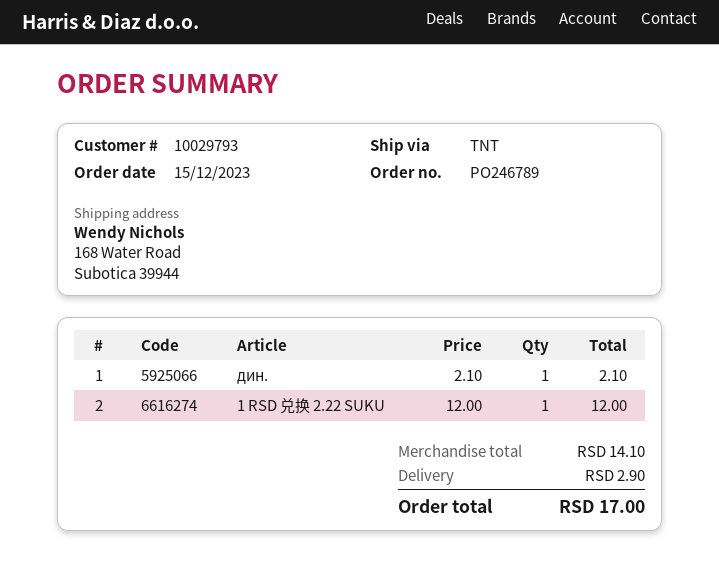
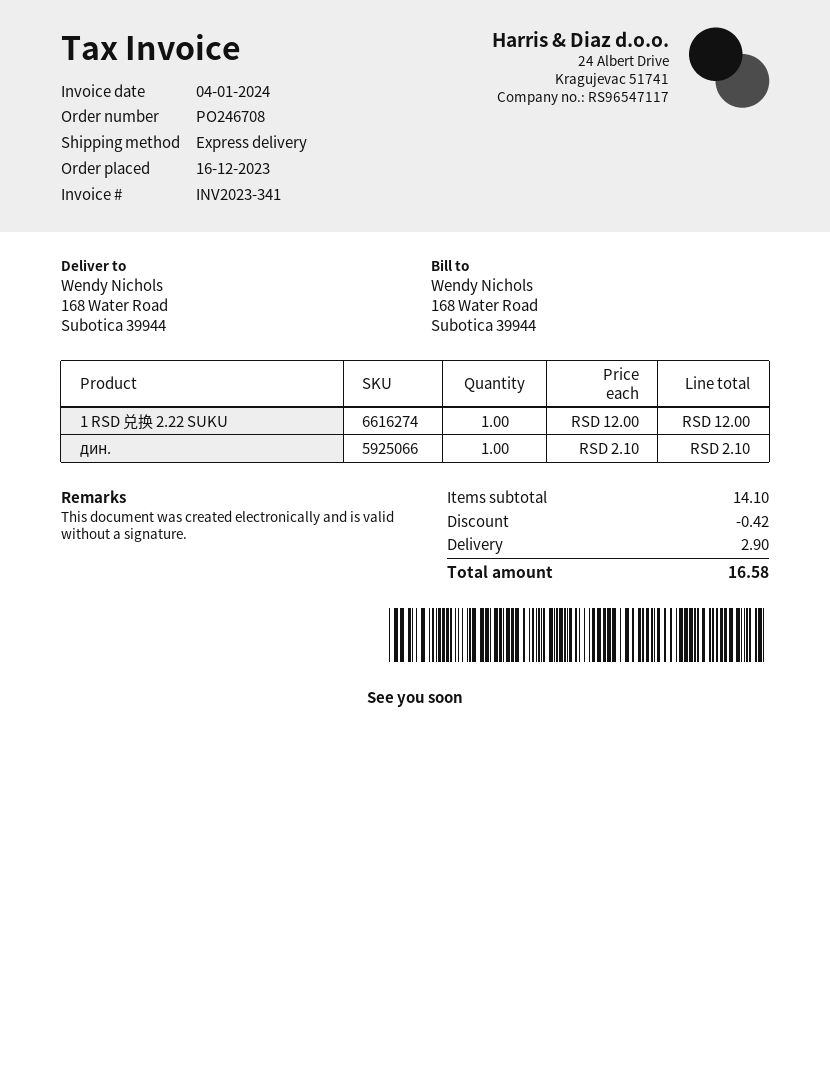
order number: PO246789 -> PO246708
order date: 2023-12-15 -> 2023-12-16
shipping method: TNT -> express
discount: none -> 0.42
total: 17.00 -> 16.58

